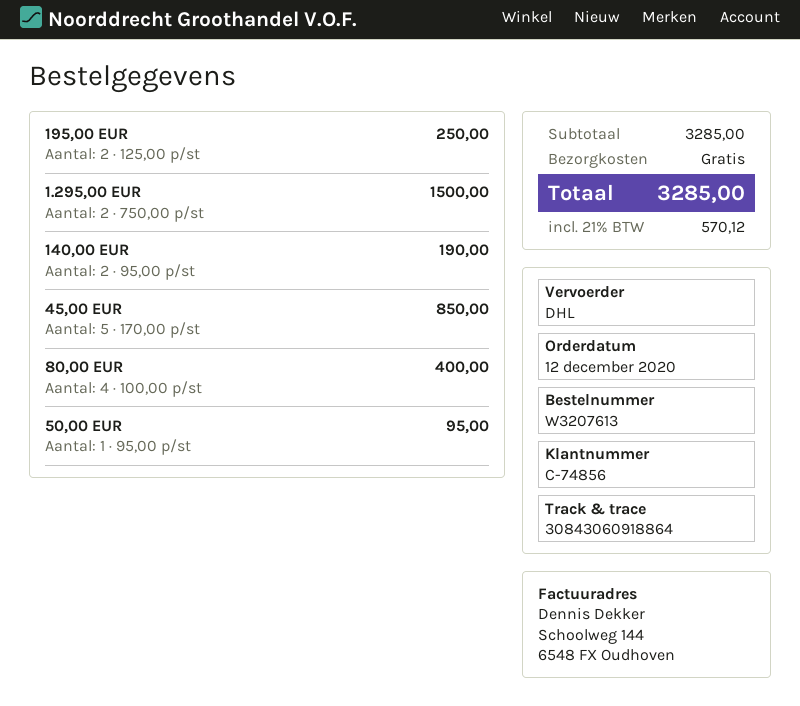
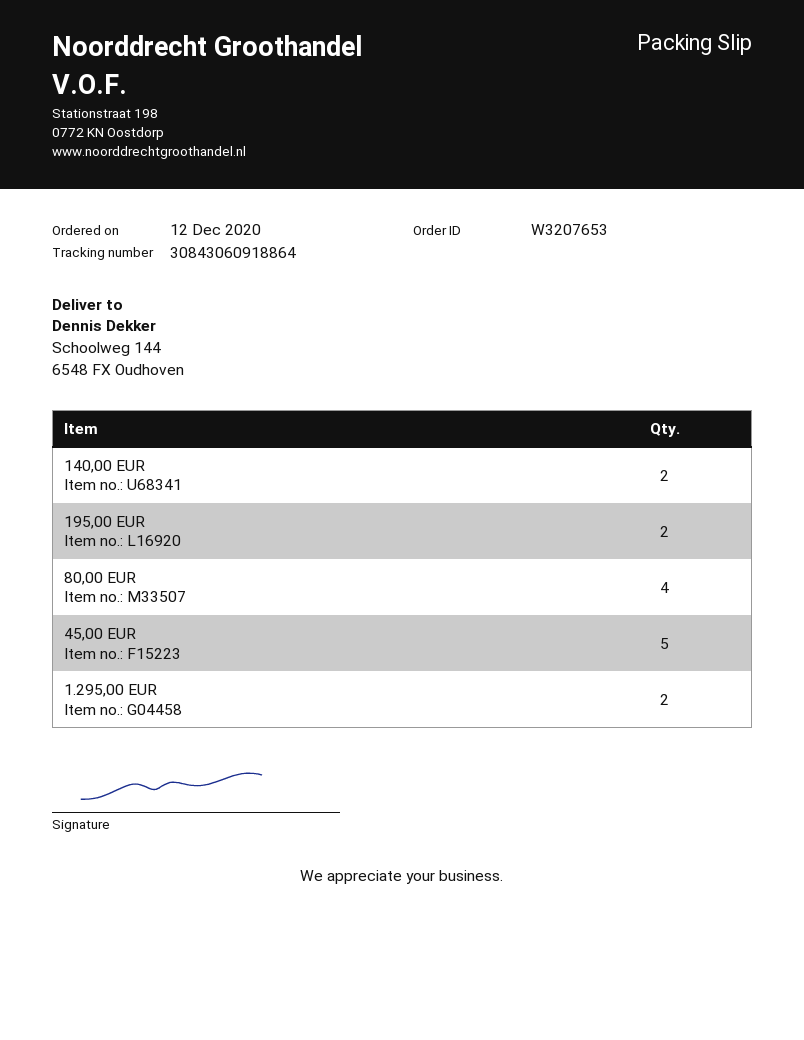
order number: W3207613 -> W3207653
50,00 EUR: 1 -> none

